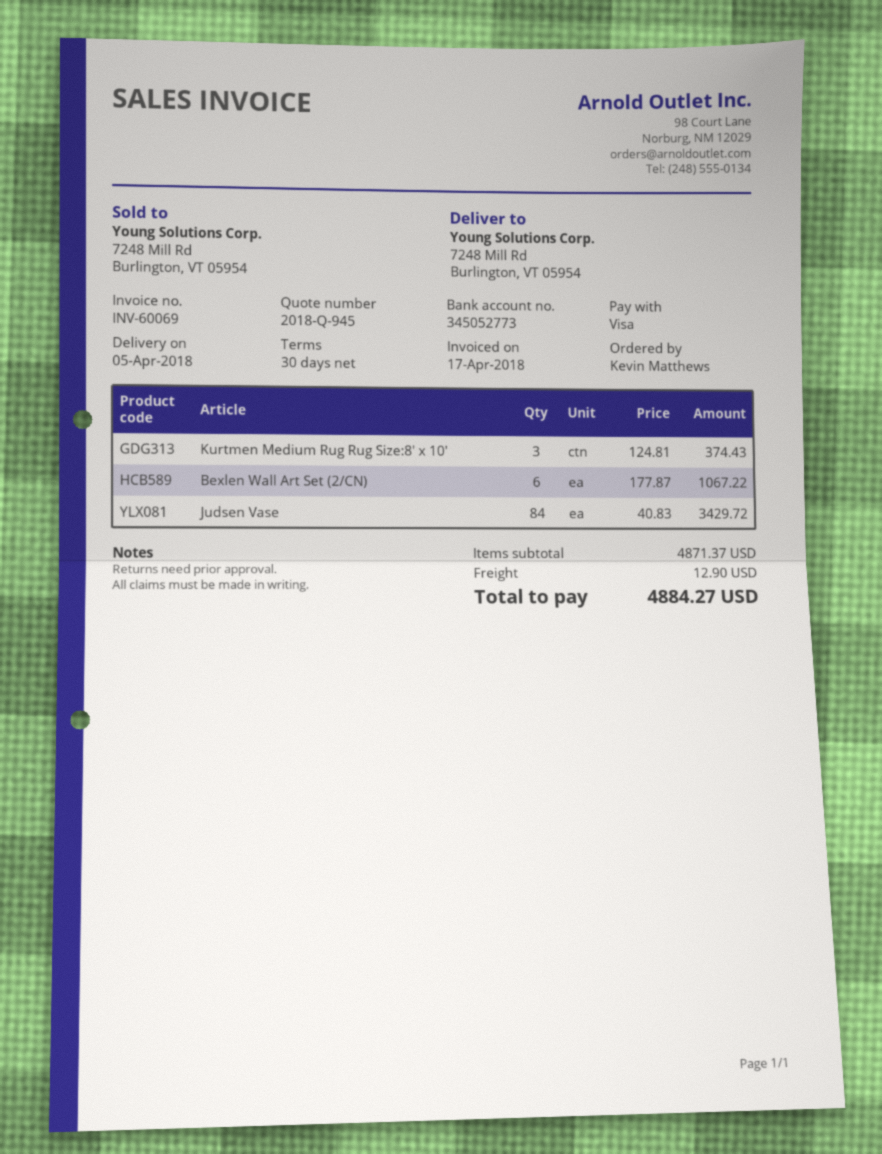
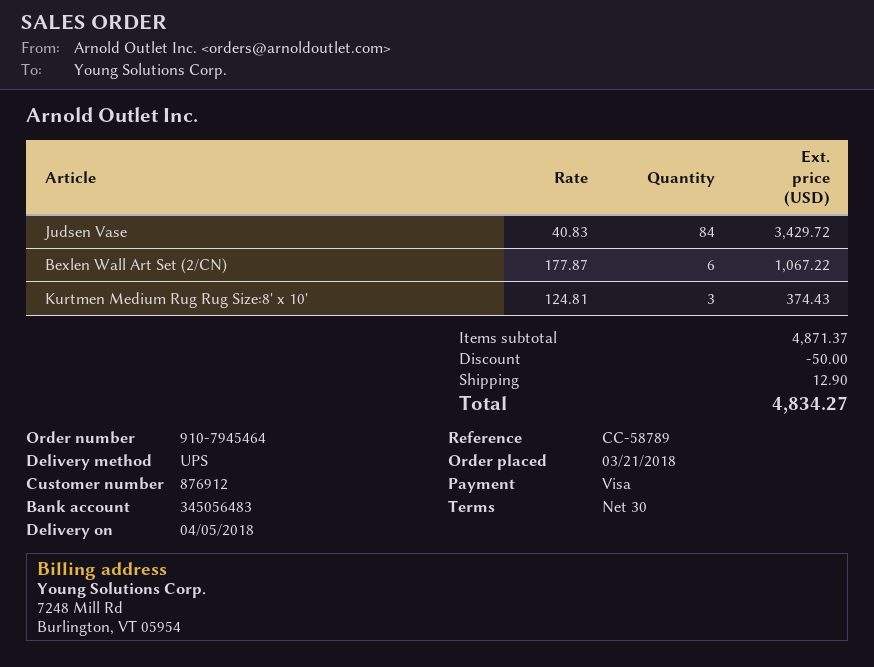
bank account: 345052773 -> 345056483
discount: none -> 50.00
total: 4884.27 -> 4834.27

